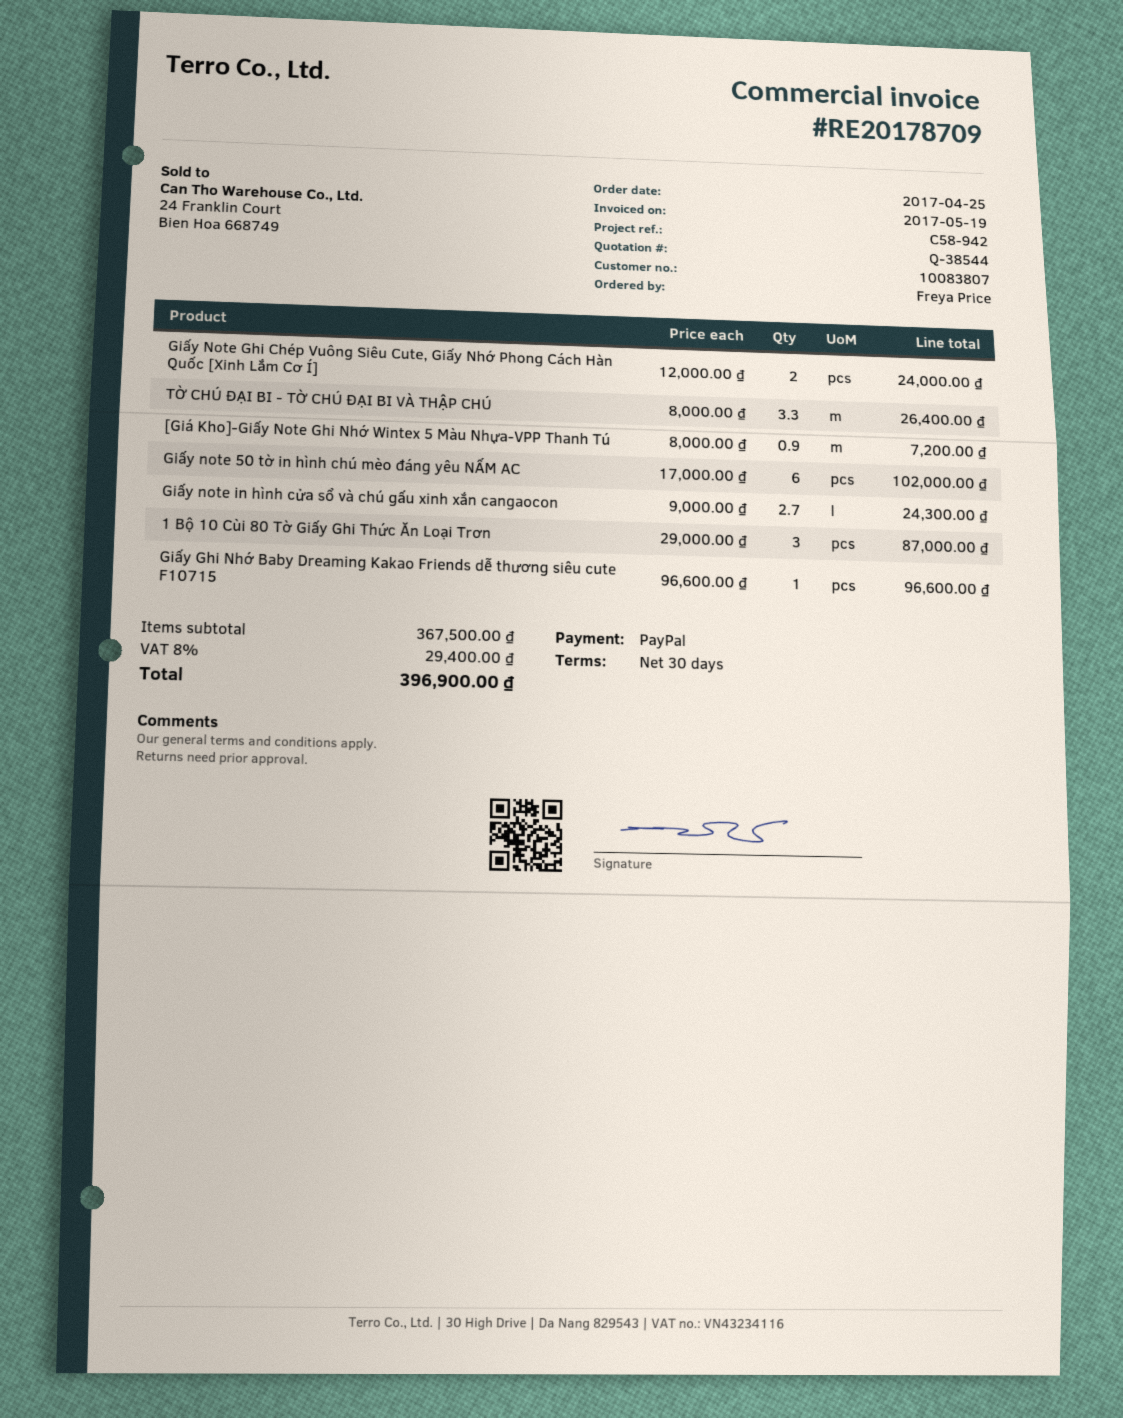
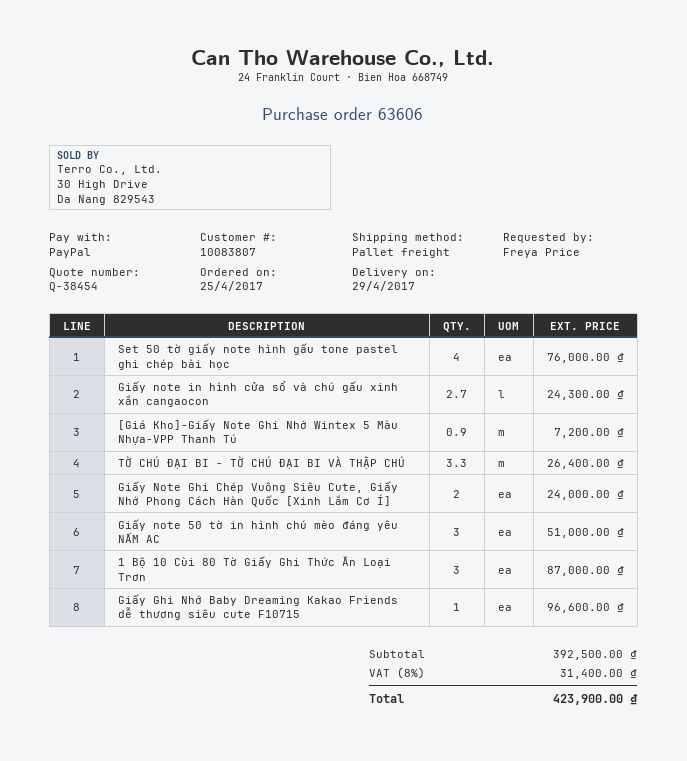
quote number: Q-38544 -> Q-38454
Giấy note 50 tờ in hình chú mèo đáng yêu NẤM AC: 6 for 102000.00 -> 3 for 51000.00
Set 50 tờ giấy note hình gấu tone pastel ghi chép bài học: none -> 4 for 76000.00
subtotal: 367500.00 -> 392500.00
tax: 8% = 29400.00 -> 8% = 31400.00
total: 396900.00 -> 423900.00

